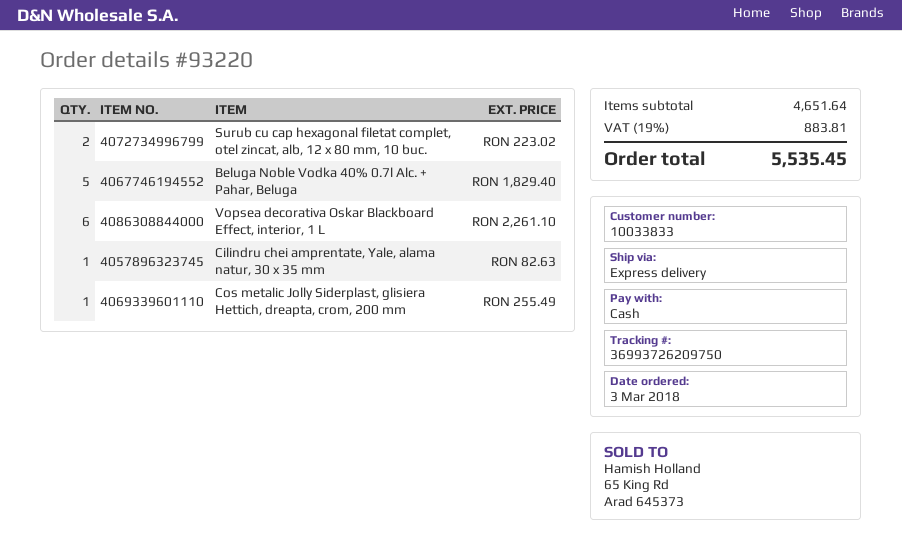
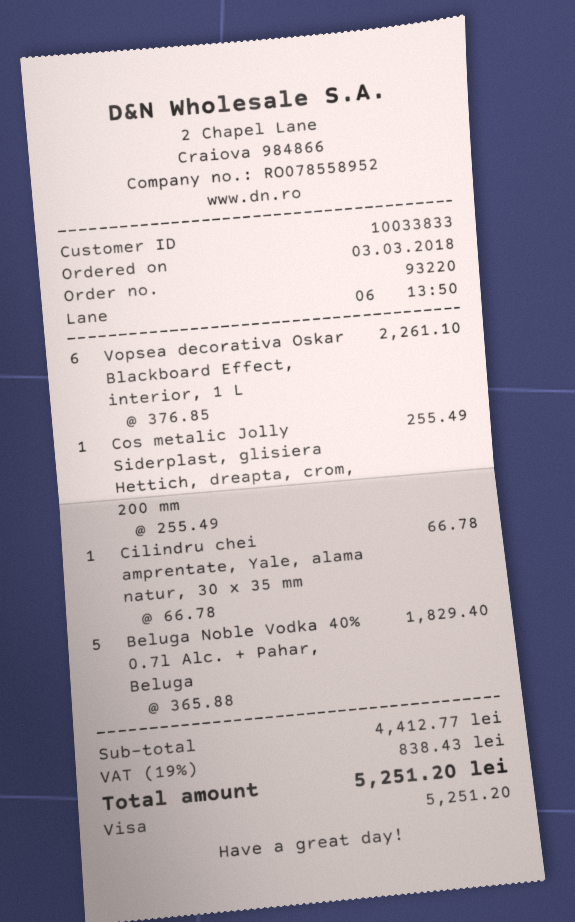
payment method: cash -> Visa
Surub cu cap hexagonal filetat complet, otel zincat, alb, 12 x 80 mm, 10 buc.: 2 for 223.02 -> none
Cilindru chei amprentate, Yale, alama natur, 30 x 35 mm: 1 for 82.63 -> 1 for 66.78
subtotal: 4651.64 -> 4412.77
tax: 19% = 883.81 -> 19% = 838.43
total: 5535.45 -> 5251.20

